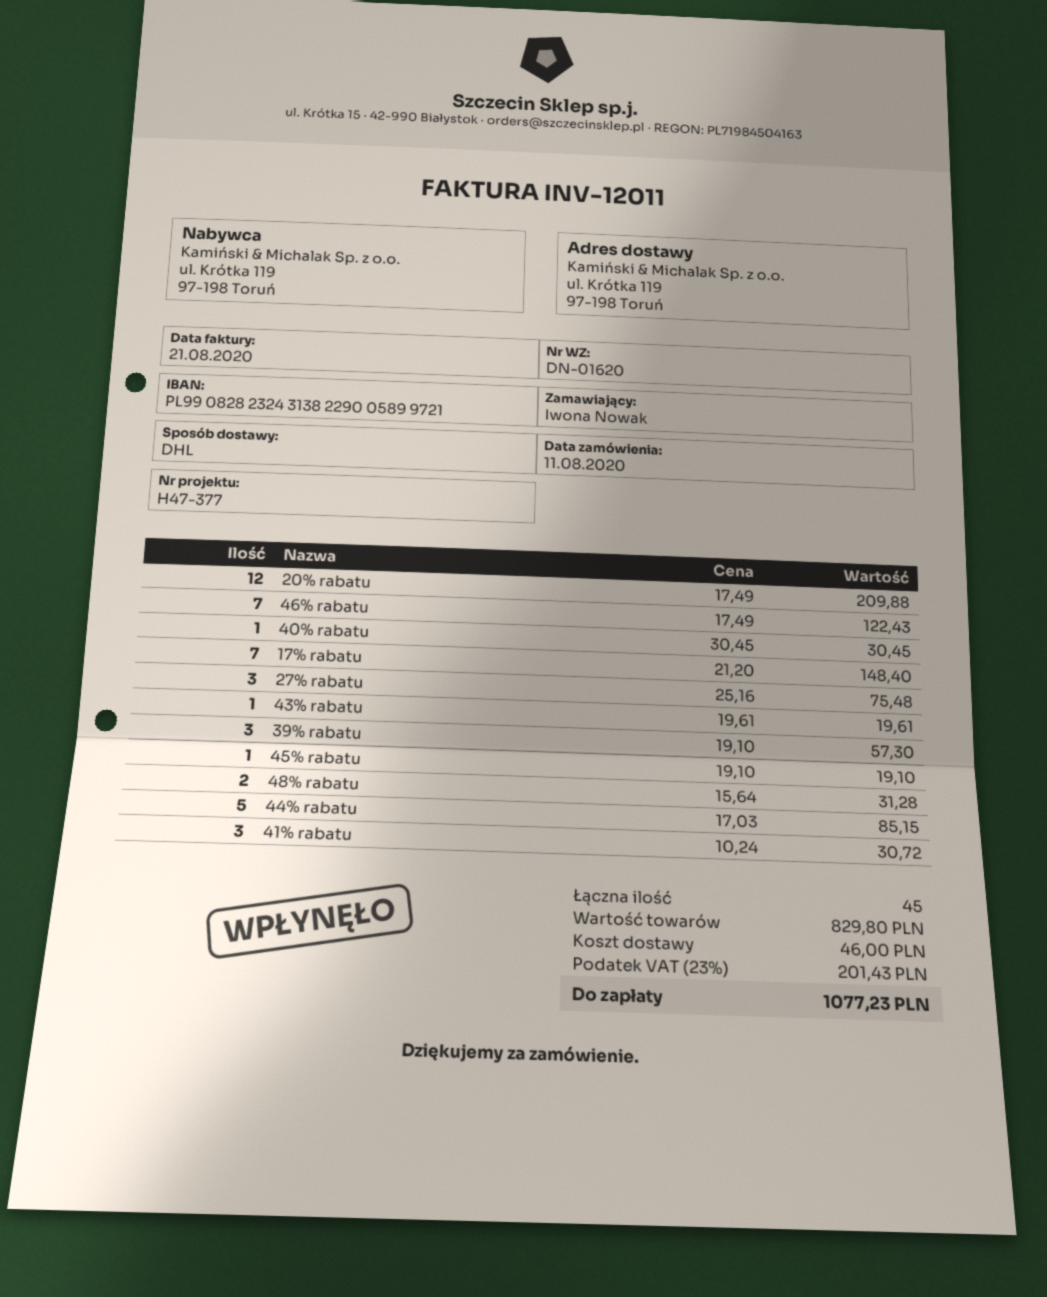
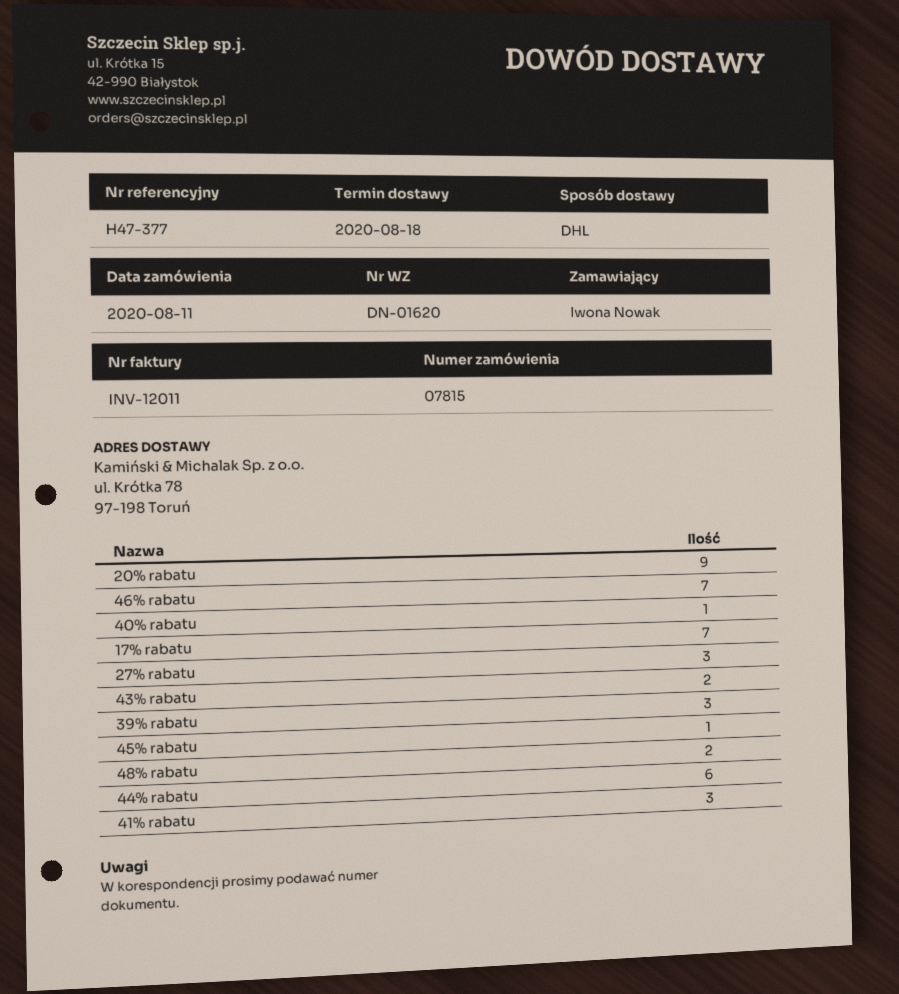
ship to: ul. Krótka 119, 97-198 Toruń -> ul. Krótka 78, 97-198 Toruń
20% rabatu: 12 -> 9
43% rabatu: 1 -> 2
44% rabatu: 5 -> 6

